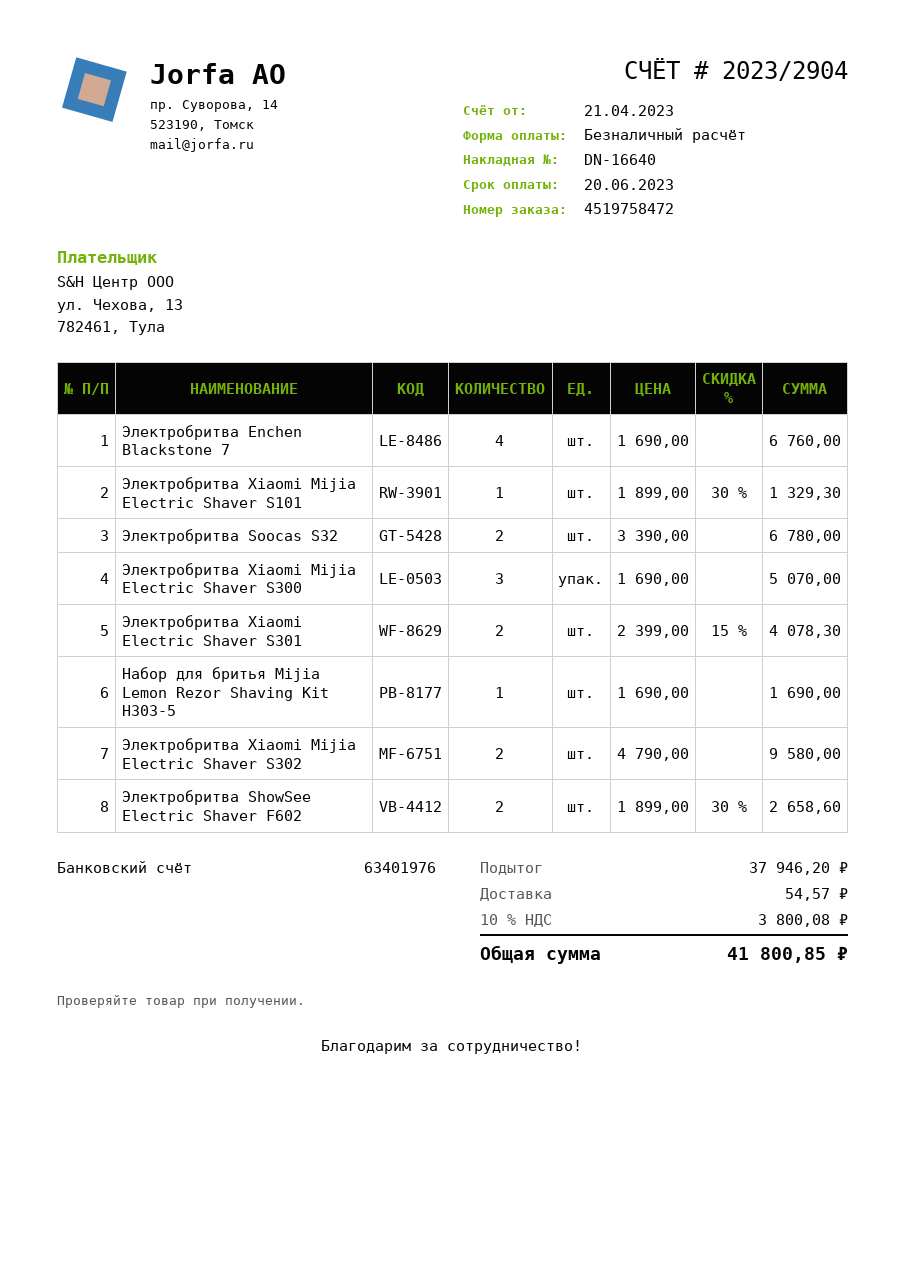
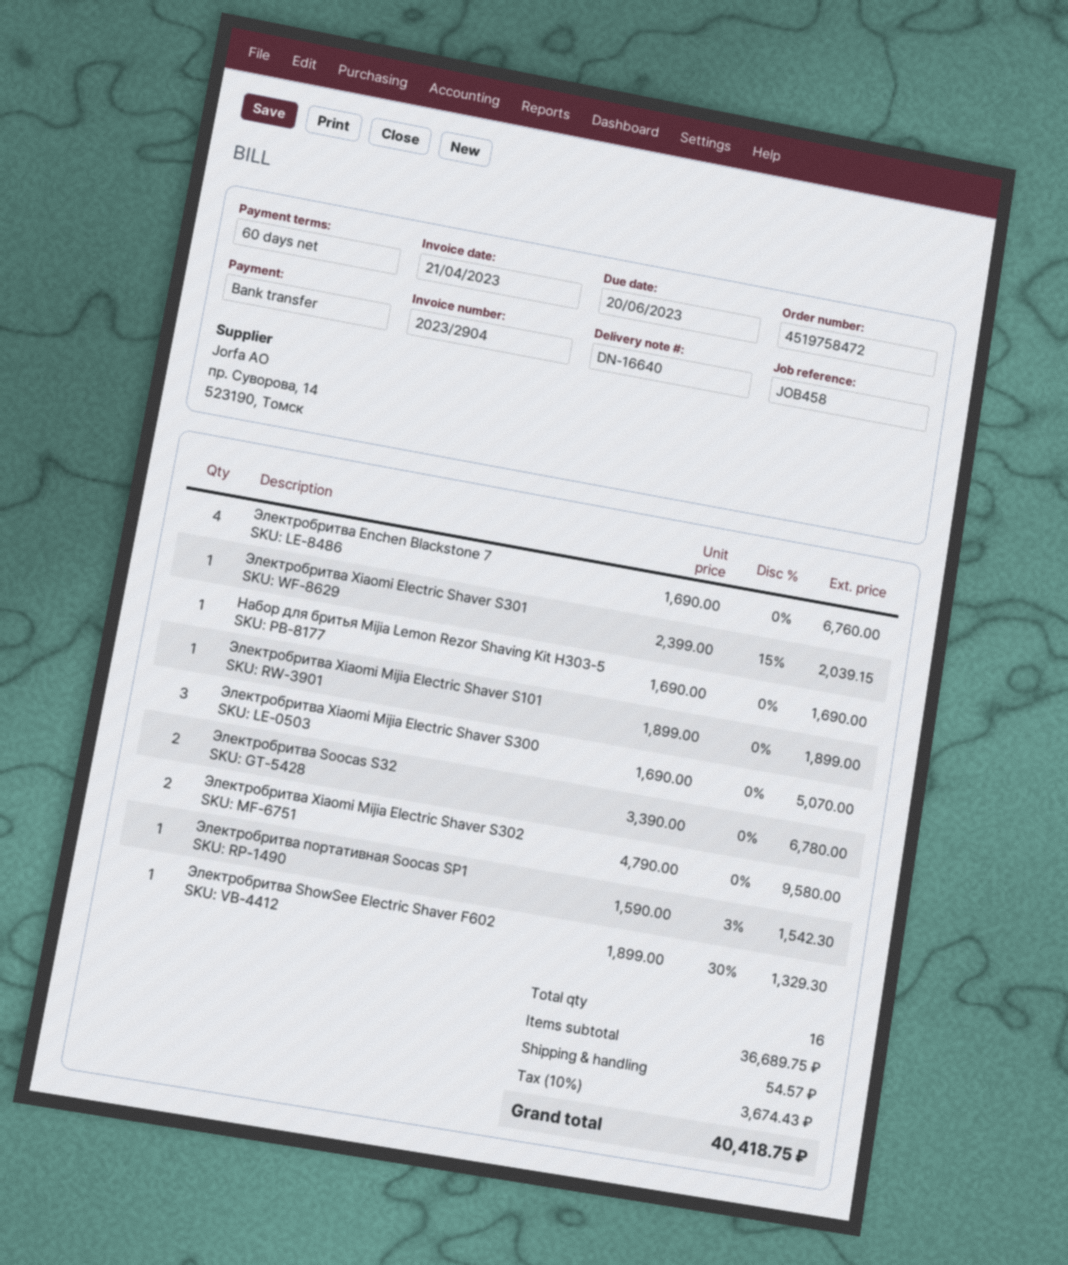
Электробритва Xiaomi Mijia Electric Shaver S101: 1 x 1899.00 - 30% = 1329.30 -> 1 x 1899.00 = 1899.00
Электробритва Xiaomi Electric Shaver S301: 2 x 2399.00 - 15% = 4078.30 -> 1 x 2399.00 - 15% = 2039.15
Электробритва ShowSee Electric Shaver F602: 2 x 1899.00 - 30% = 2658.60 -> 1 x 1899.00 - 30% = 1329.30
Электробритва портативная Soocas SP1: none -> 1 x 1590.00 - 3% = 1542.30
subtotal: 37946.20 -> 36689.75
tax: 10% = 3800.08 -> 10% = 3674.43
total: 41800.85 -> 40418.75

